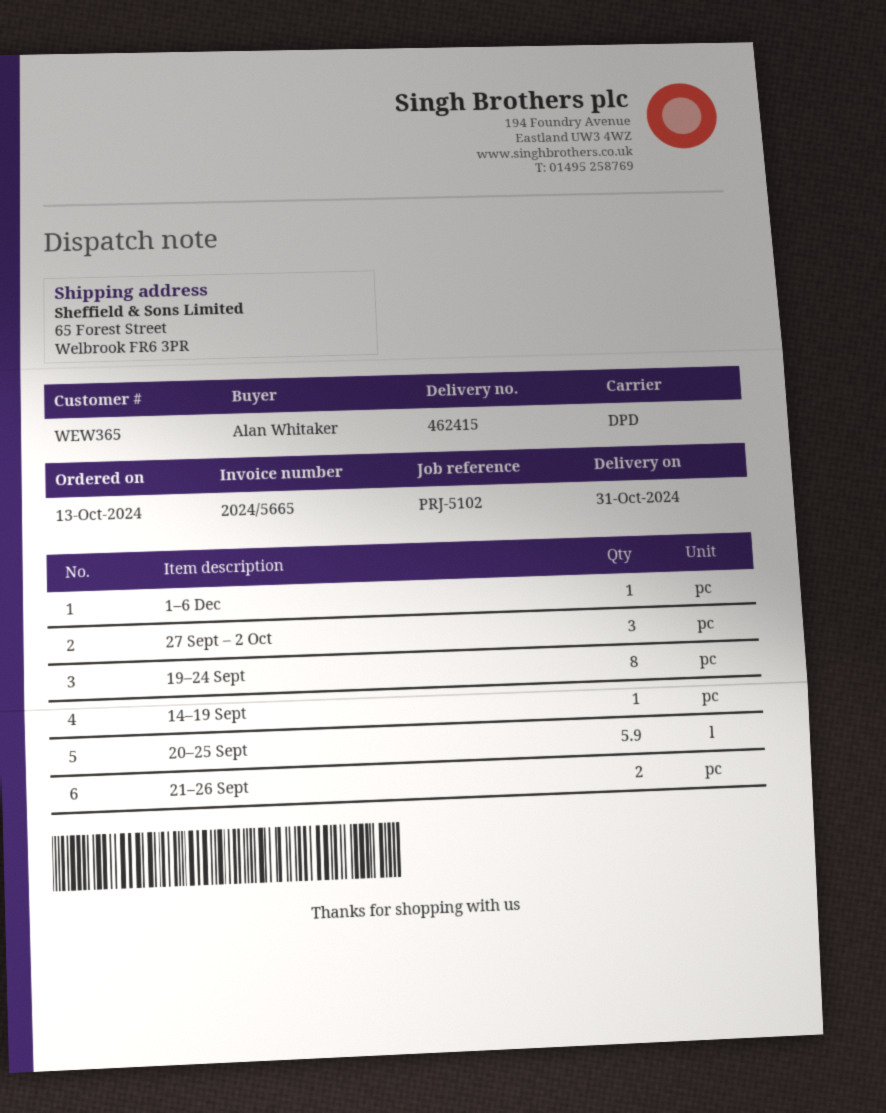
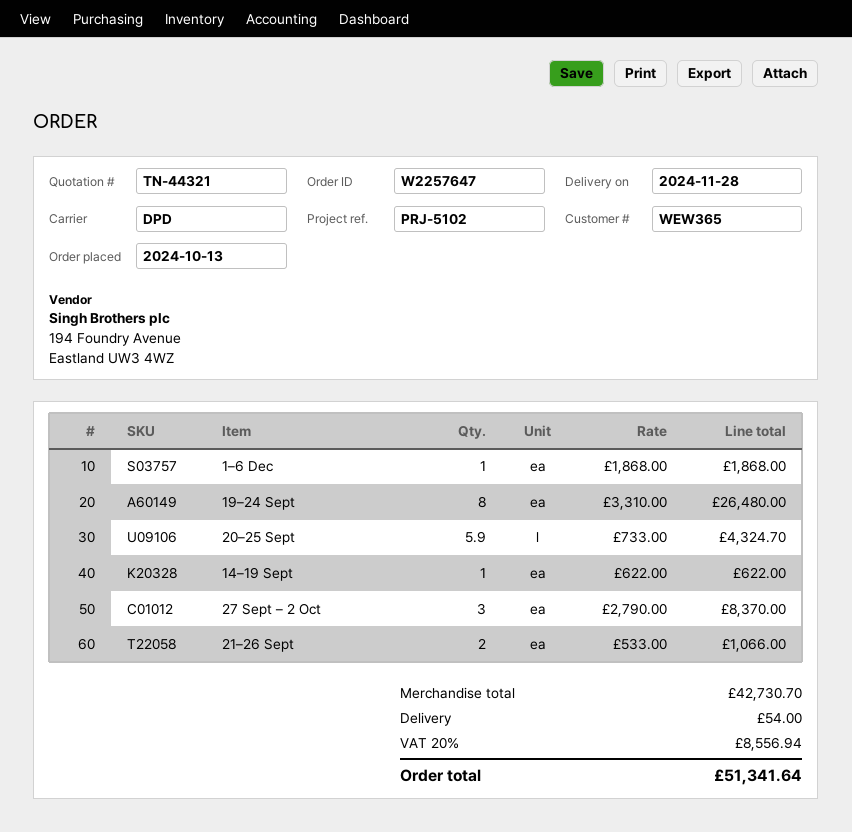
delivery date: 2024-10-31 -> 2024-11-28

